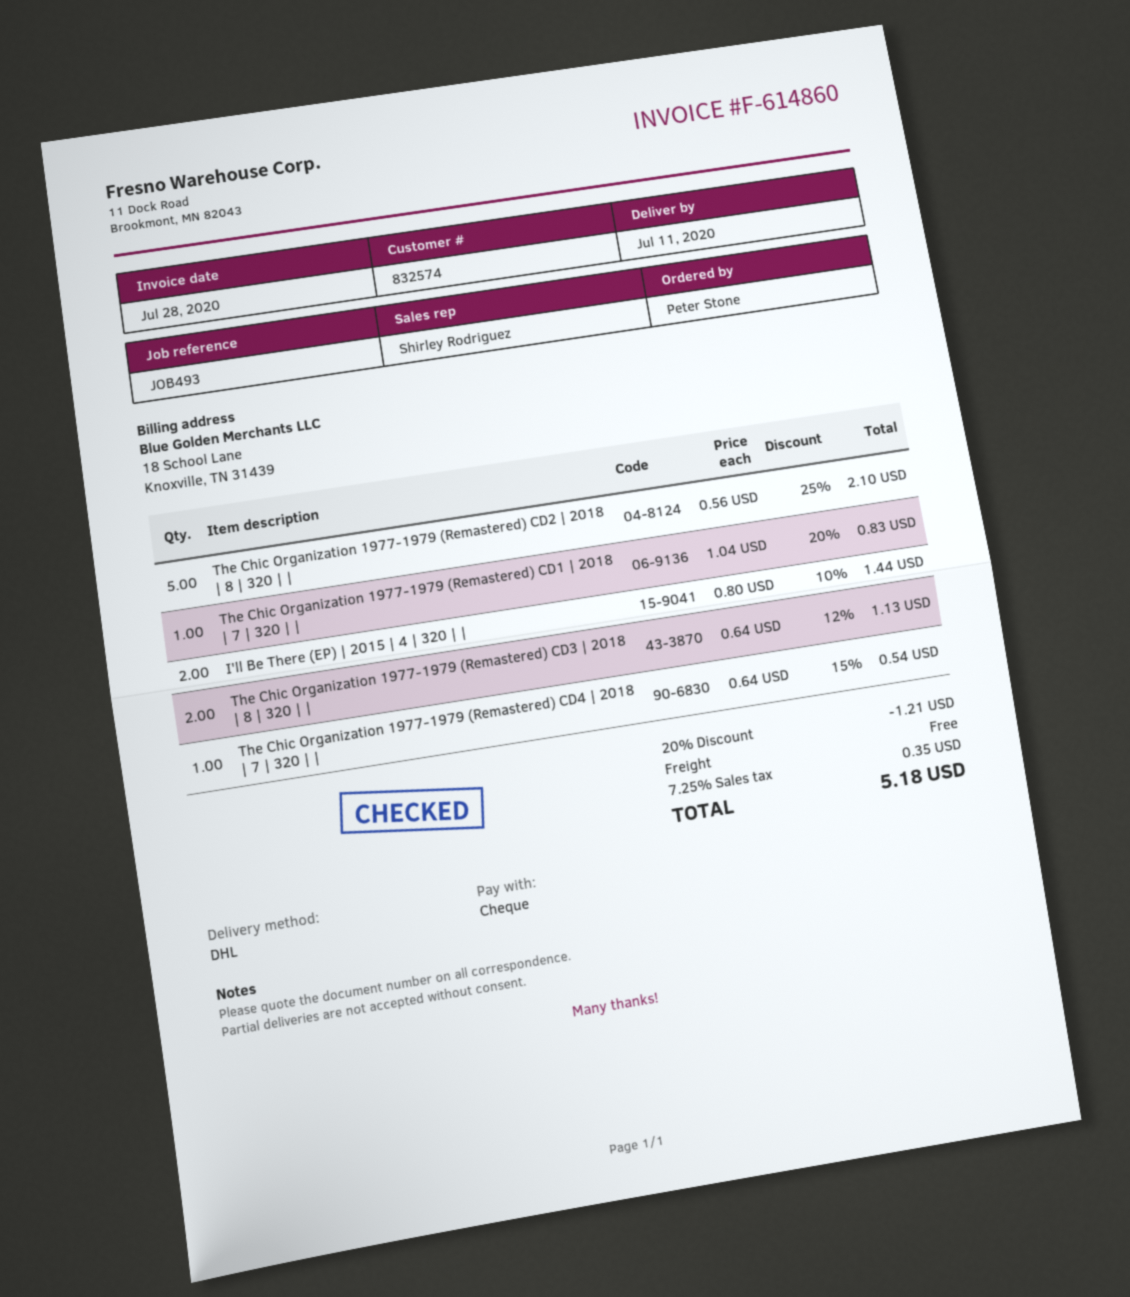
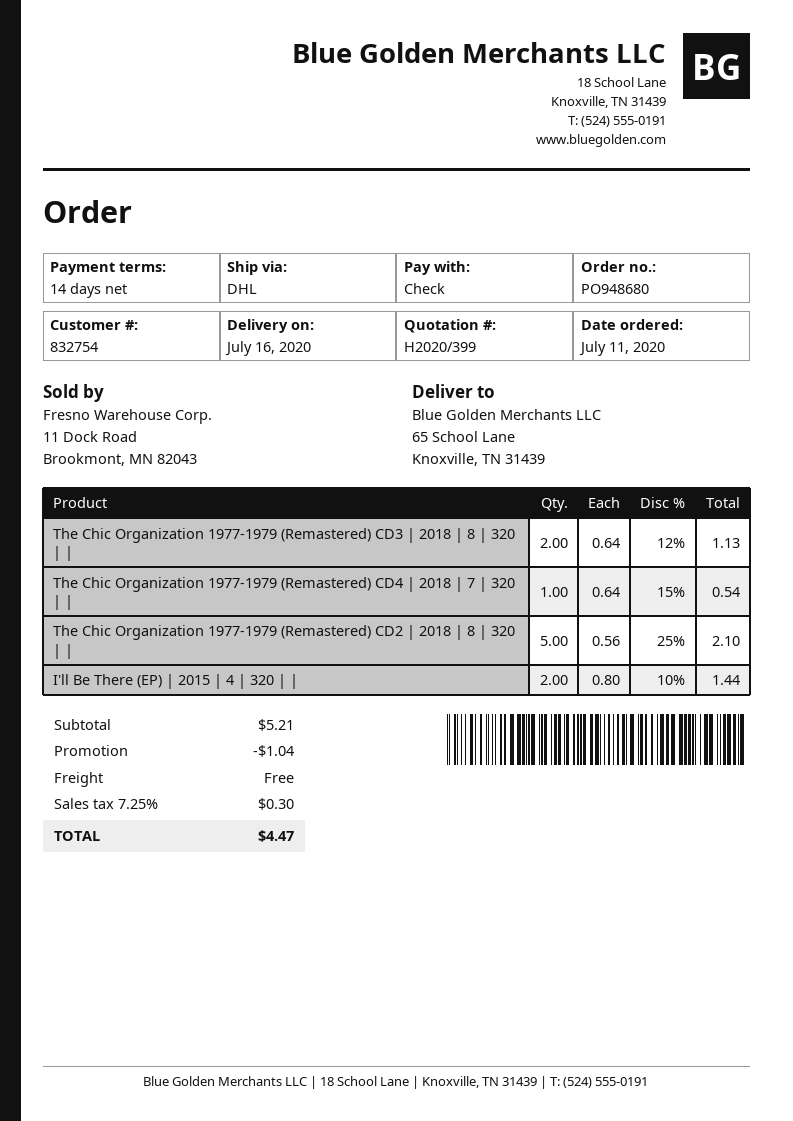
delivery date: 2020-07-11 -> 2020-07-16
customer number: 832574 -> 832754
The Chic Organization 1977-1979 (Remastered) CD1 | 2018 | 7 | 320 | |: 1 x 1.04 - 20% = 0.83 -> none
discount: 1.21 -> 1.04
tax: 7.25% = 0.35 -> 7.25% = 0.30
total: 5.18 -> 4.47

